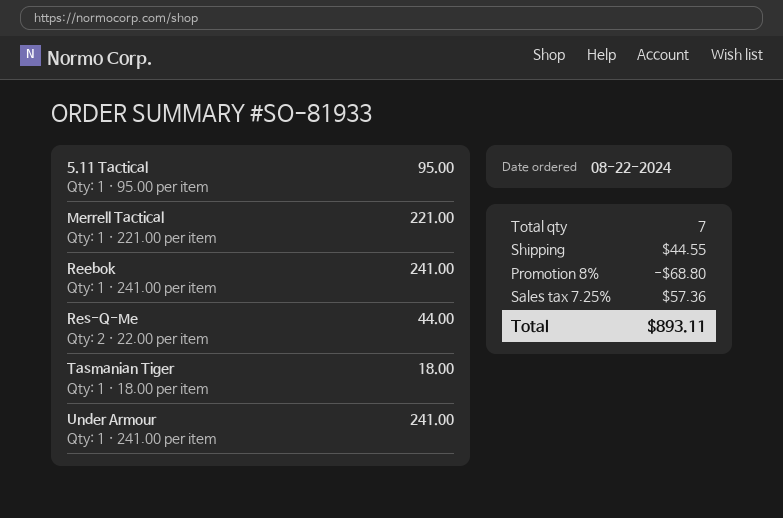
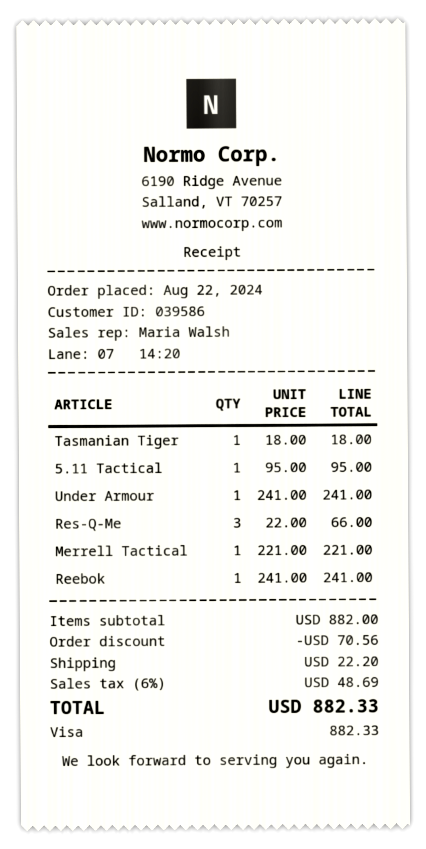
Res-Q-Me: 2 x 22.00 = 44.00 -> 3 x 22.00 = 66.00
discount: 68.80 -> 70.56
shipping: 44.55 -> 22.20
tax: 7.25% = 57.36 -> 6% = 48.69
total: 893.11 -> 882.33

